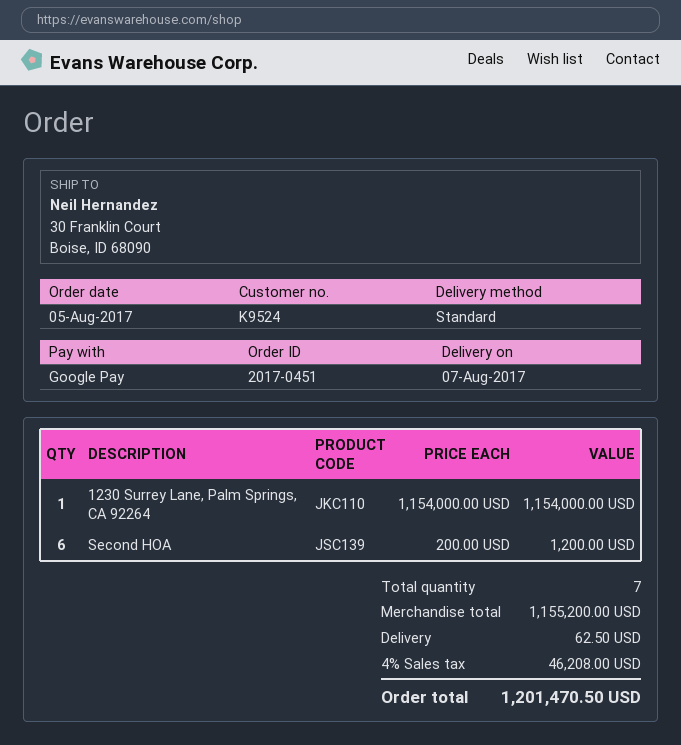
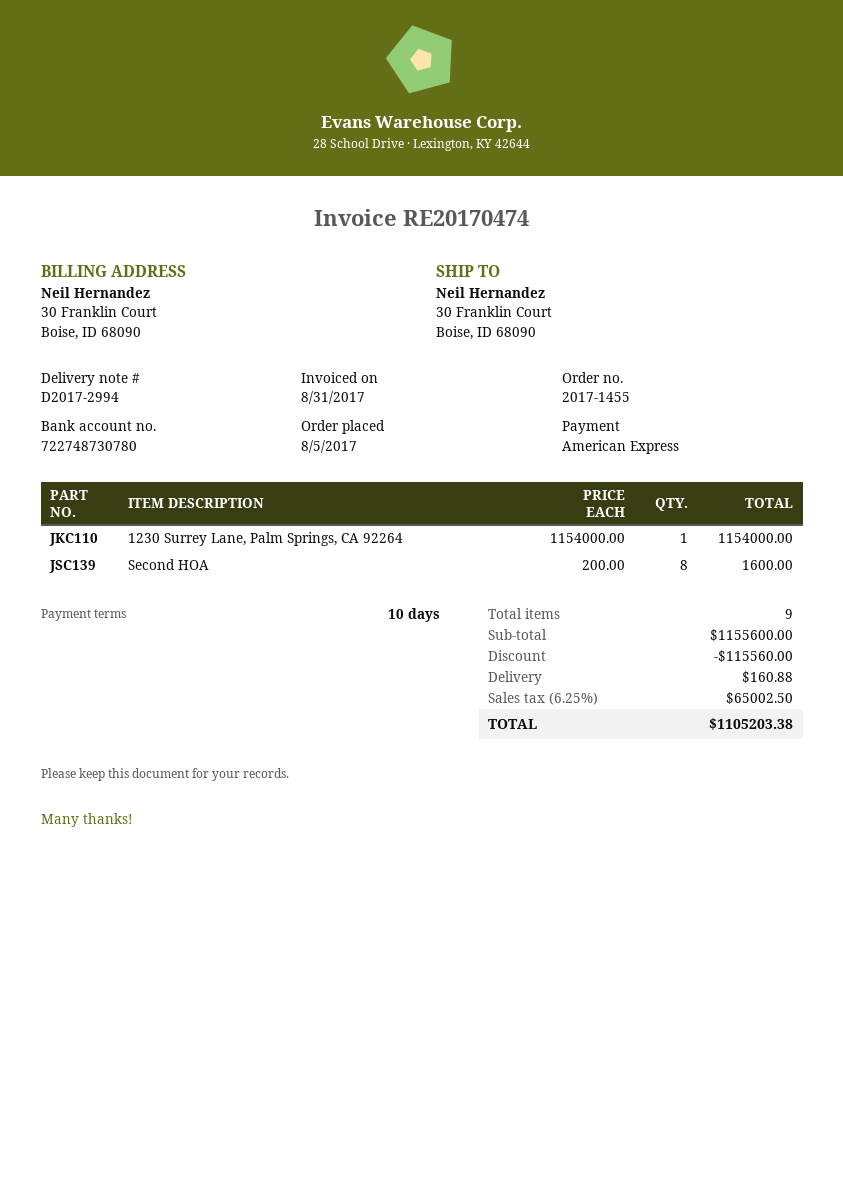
order number: 2017-0451 -> 2017-1455
payment method: Google Pay -> American Express
Second HOA: 6 x 200.00 = 1200.00 -> 8 x 200.00 = 1600.00
total quantity: 7 -> 9
subtotal: 1155200.00 -> 1155600.00
discount: none -> 115560.00
shipping: 62.50 -> 160.88
tax: 4% = 46208.00 -> 6.25% = 65002.50
total: 1201470.50 -> 1105203.38

